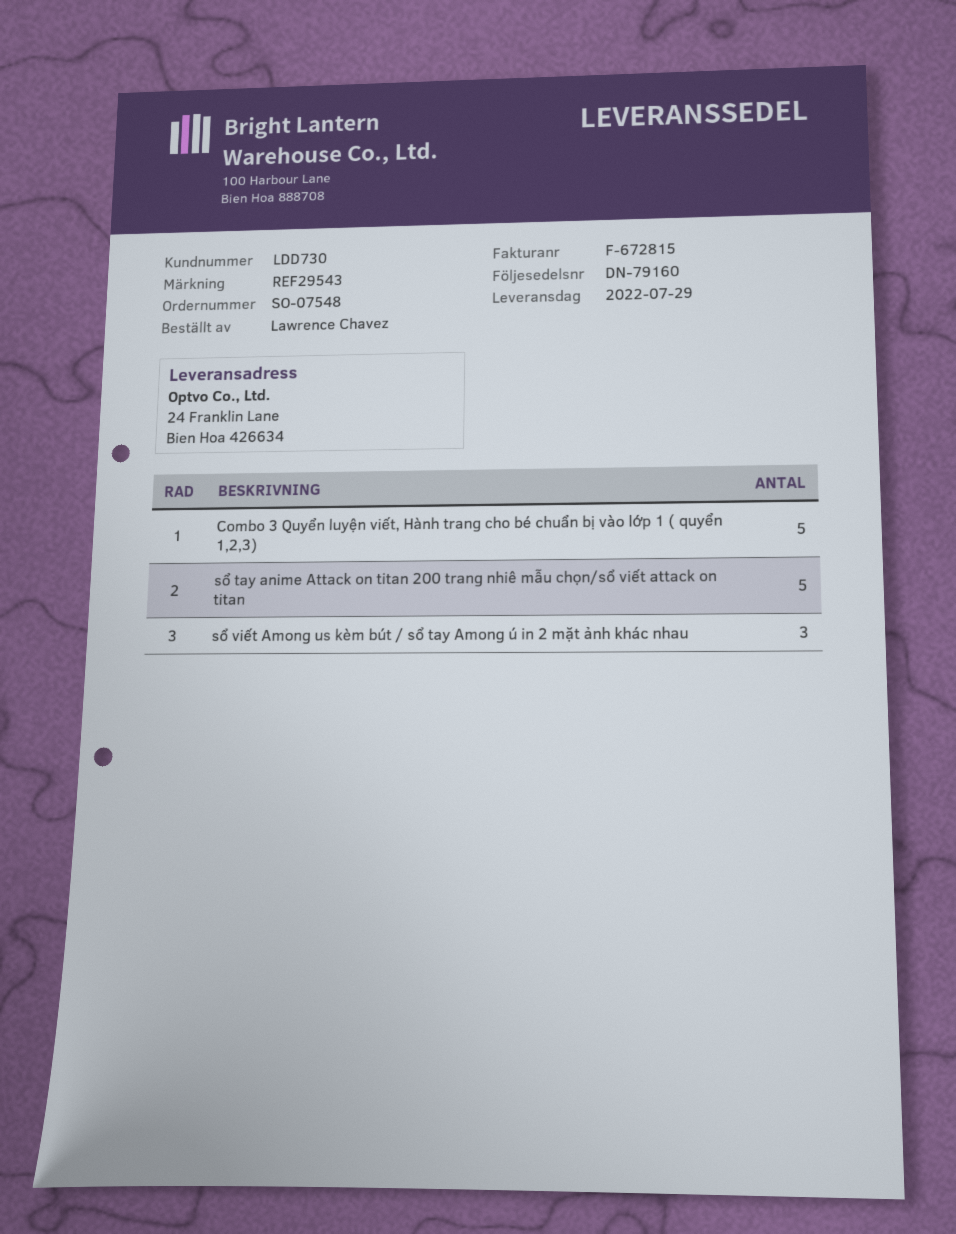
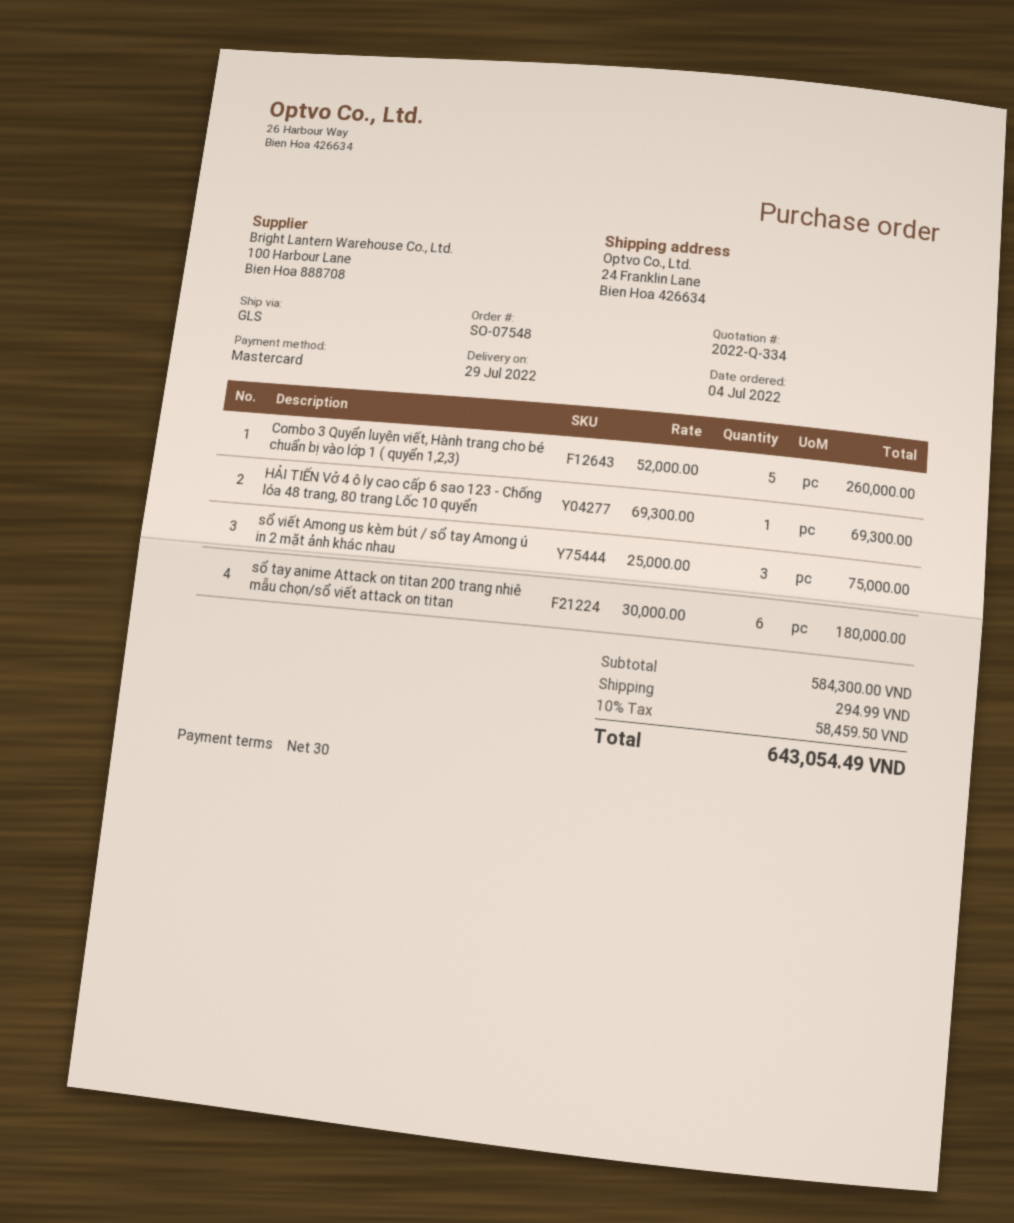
sổ tay anime Attack on titan 200 trang nhiê mẫu chọn/sổ viết attack on titan: 5 -> 6
HẢI TIẾN Vở 4 ô ly cao cấp 6 sao 123 - Chống lóa 48 trang, 80 trang Lốc 10 quyển: none -> 1

